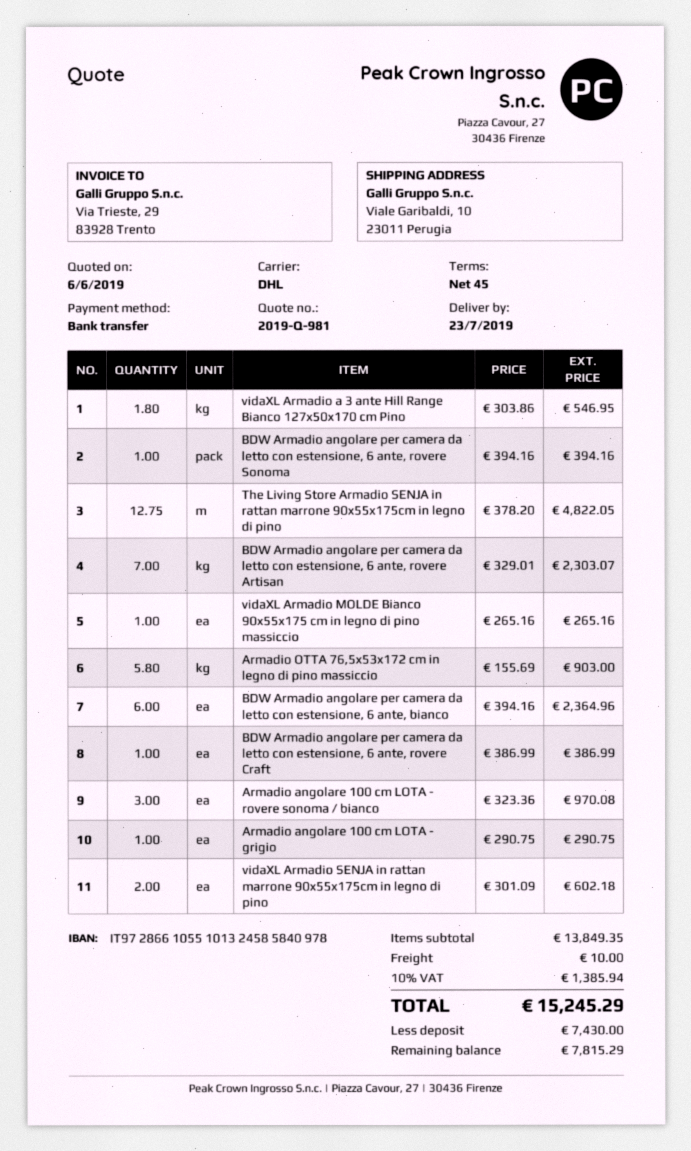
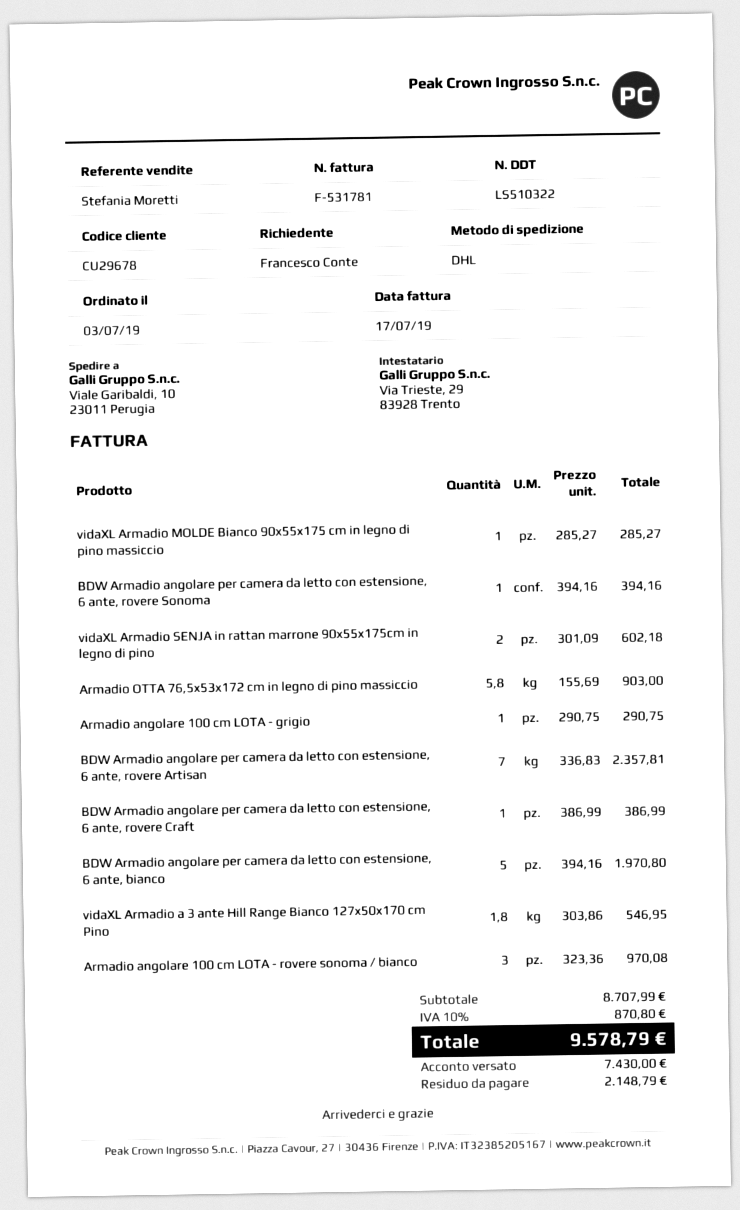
The Living Store Armadio SENJA in rattan marrone 90x55x175cm in legno di pino: 12.75 x 378.20 = 4822.05 -> none
BDW Armadio angolare per camera da letto con estensione, 6 ante, rovere Artisan: 7 x 329.01 = 2303.07 -> 7 x 336.83 = 2357.81
vidaXL Armadio MOLDE Bianco 90x55x175 cm in legno di pino massiccio: 1 x 265.16 = 265.16 -> 1 x 285.27 = 285.27
BDW Armadio angolare per camera da letto con estensione, 6 ante, bianco: 6 x 394.16 = 2364.96 -> 5 x 394.16 = 1970.80
subtotal: 13849.35 -> 8707.99
shipping: 10.00 -> none
tax: 10% = 1385.94 -> 10% = 870.80
total: 15245.29 -> 9578.79
balance: 7815.29 -> 2148.79

